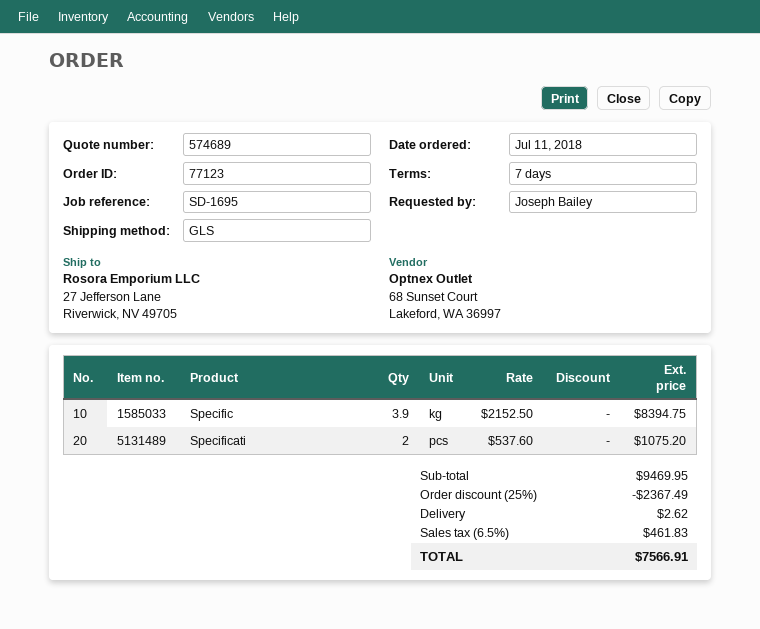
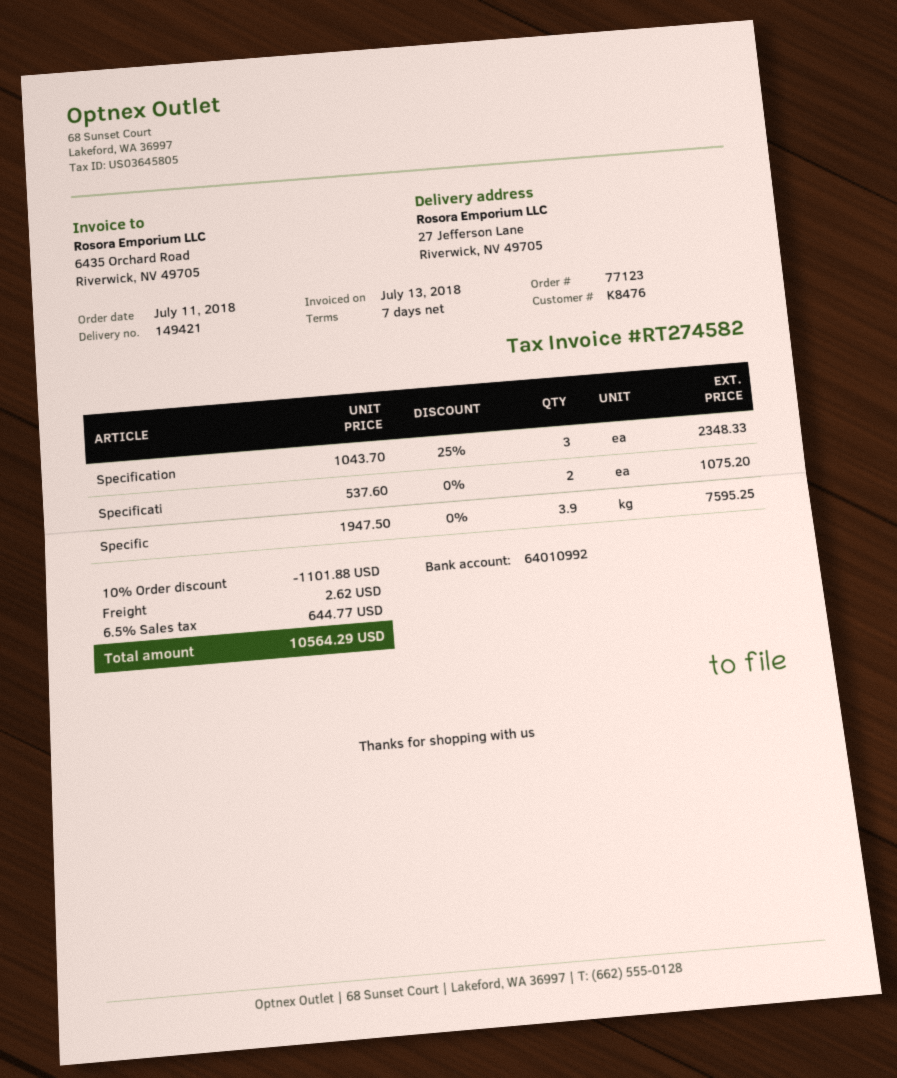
Specific: 3.9 x 2152.50 = 8394.75 -> 3.9 x 1947.50 = 7595.25
Specification: none -> 3 x 1043.70 - 25% = 2348.33
discount: 25% = 2367.49 -> 10% = 1101.88
tax: 6.5% = 461.83 -> 6.5% = 644.77
total: 7566.91 -> 10564.29

